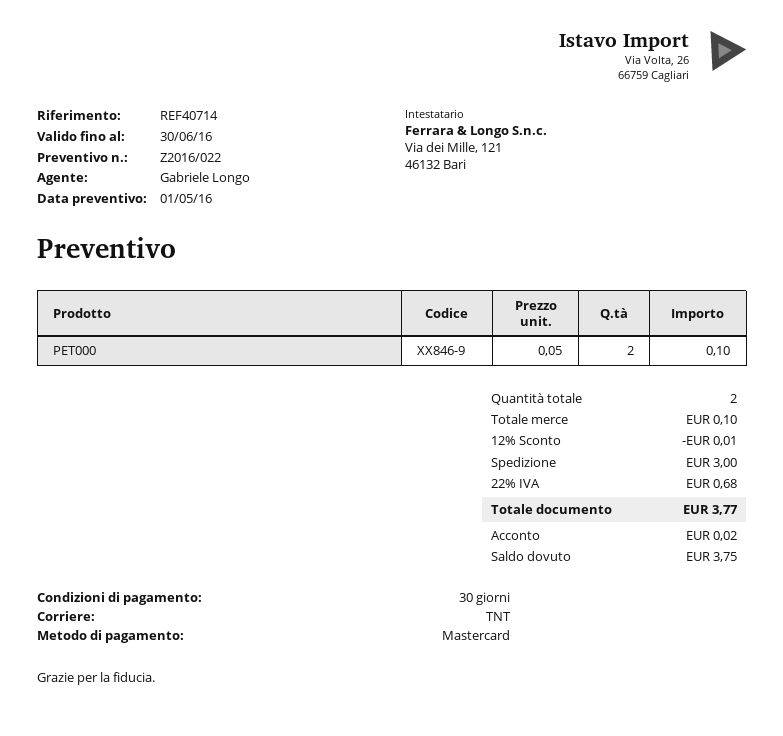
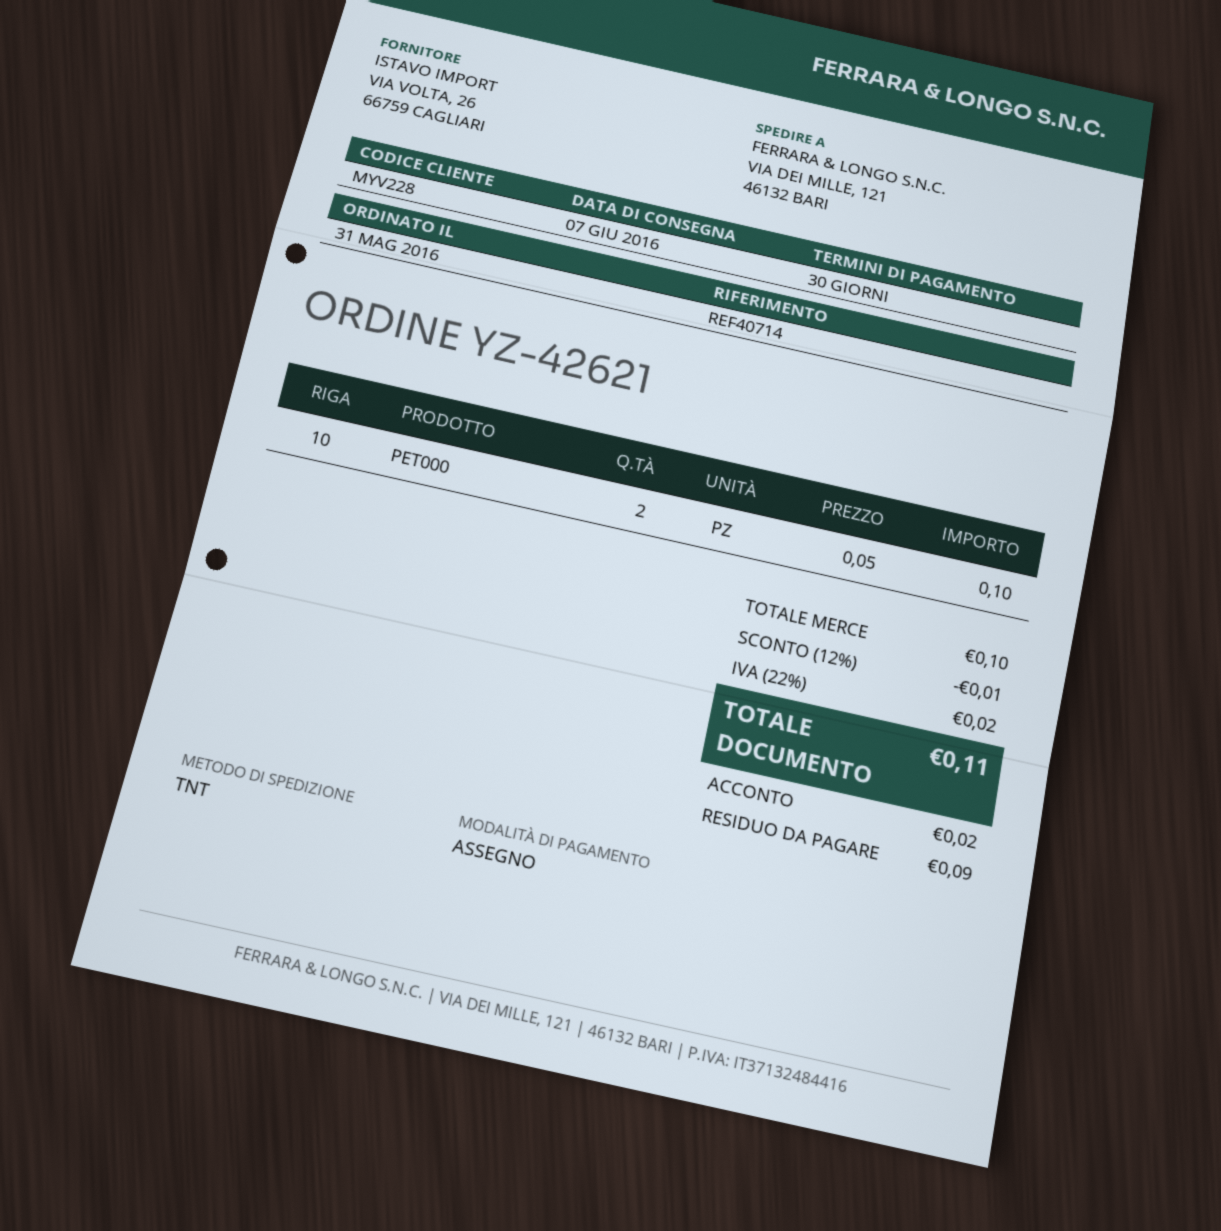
payment method: Mastercard -> cheque
shipping: 3.00 -> none
tax: 22% = 0.68 -> 22% = 0.02
total: 3.77 -> 0.11
balance: 3.75 -> 0.09

